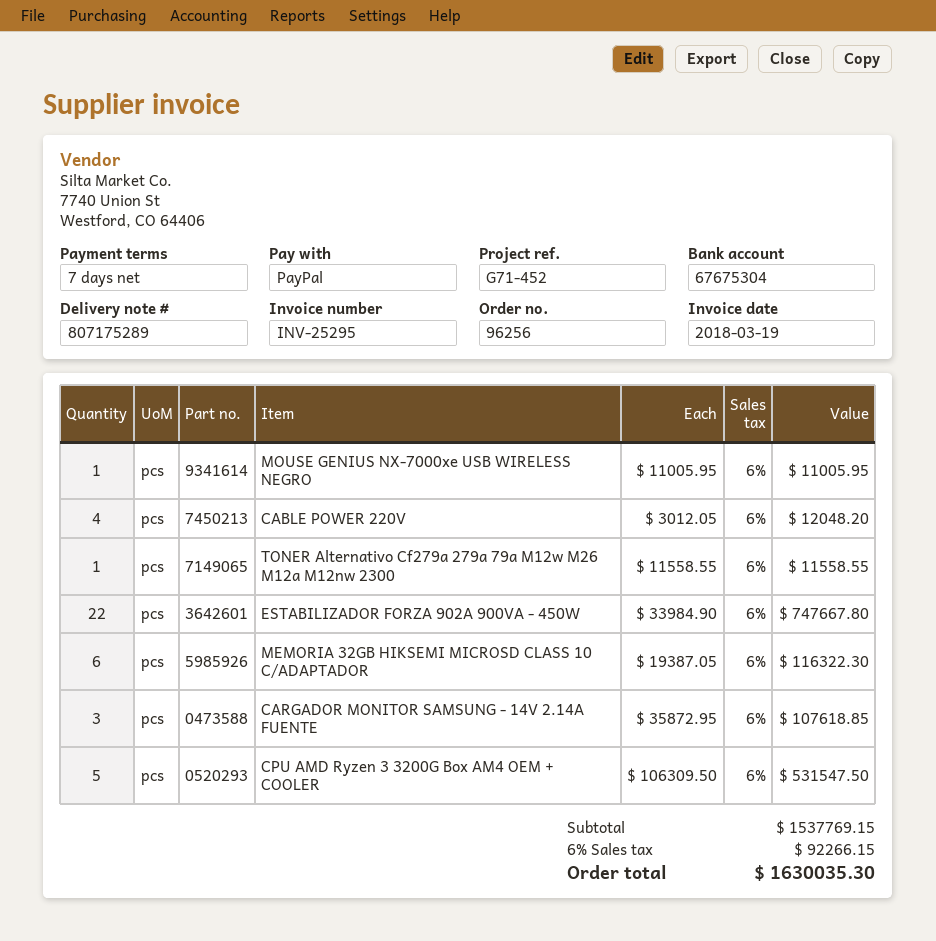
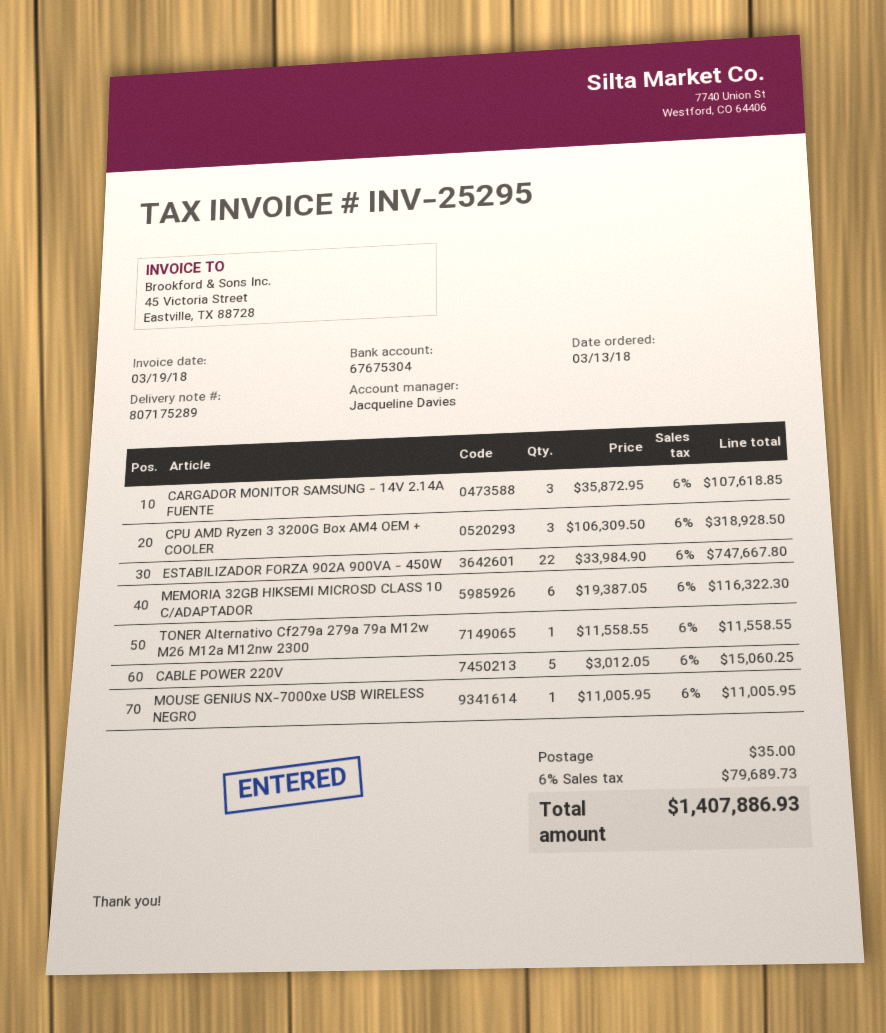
CABLE POWER 220V: 4 x 3012.05 = 12048.20 -> 5 x 3012.05 = 15060.25
CPU AMD Ryzen 3 3200G Box AM4 OEM + COOLER: 5 x 106309.50 = 531547.50 -> 3 x 106309.50 = 318928.50
shipping: none -> 35.00
tax: 6% = 92266.15 -> 6% = 79689.73
total: 1630035.30 -> 1407886.93

